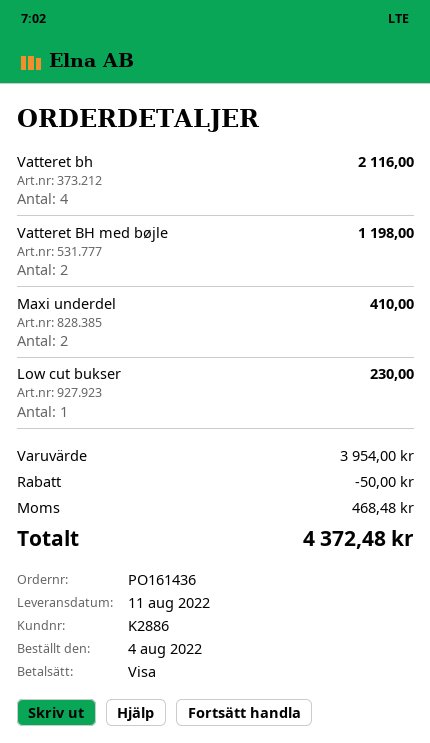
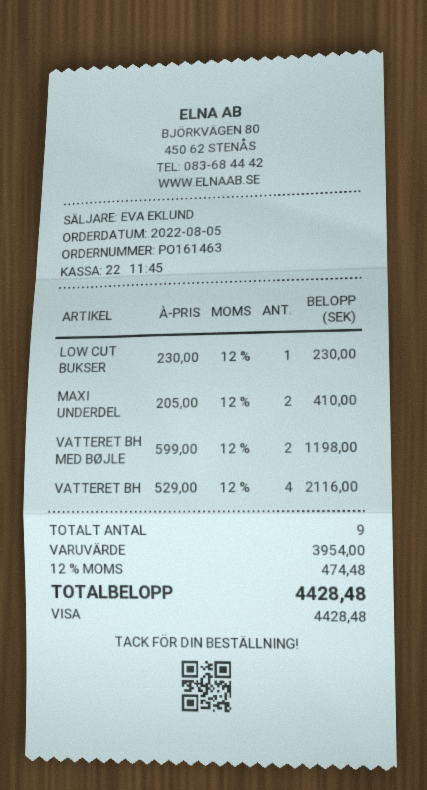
order number: PO161436 -> PO161463
order date: 2022-08-04 -> 2022-08-05
discount: 50.00 -> none
tax: 468.48 -> 474.48
total: 4372.48 -> 4428.48

